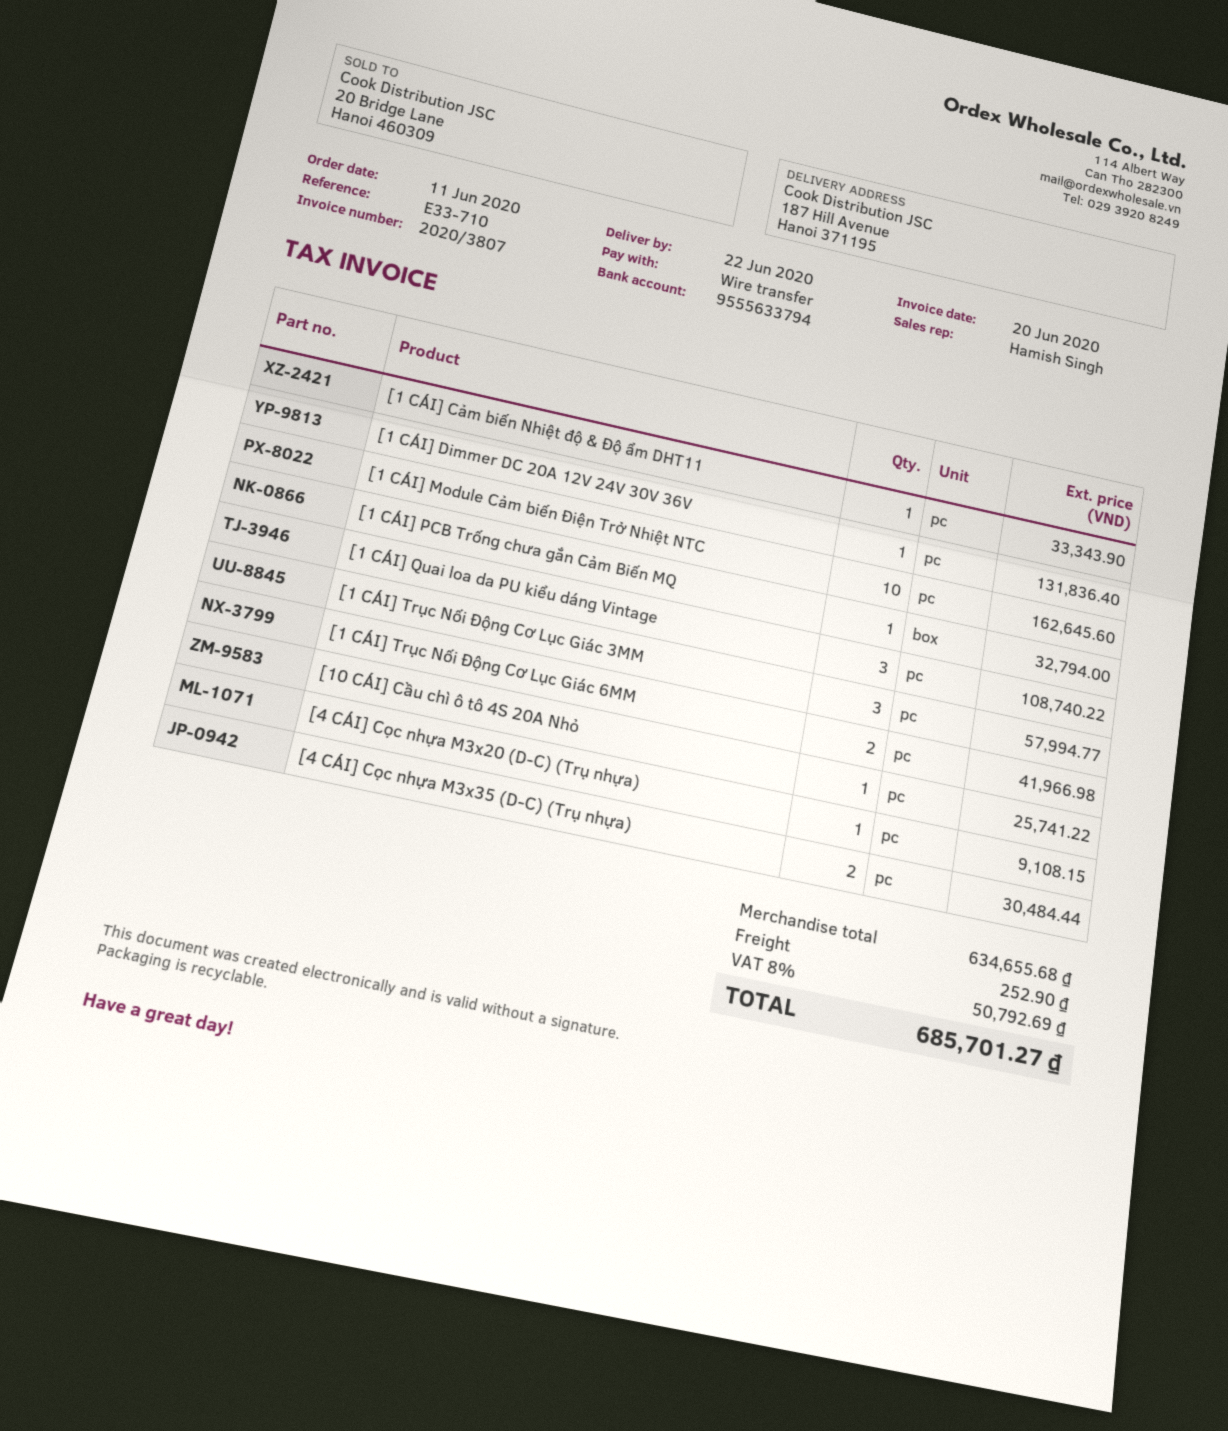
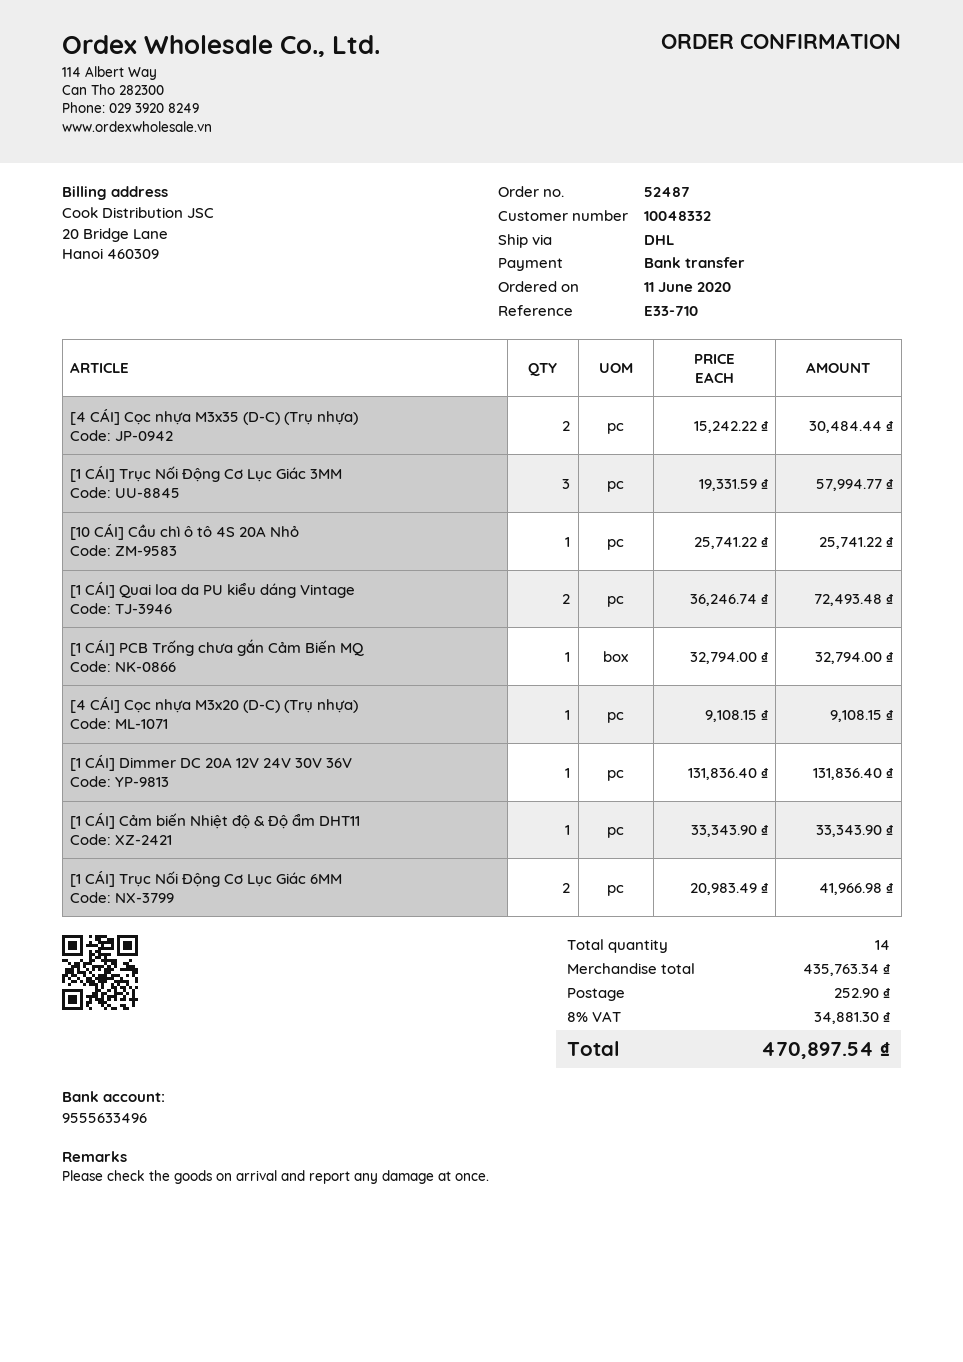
bank account: 9555633794 -> 9555633496
[1 CÁI] Module Cảm biến Điện Trở Nhiệt NTC: 10 for 162645.60 -> none
[1 CÁI] Quai loa da PU kiểu dáng Vintage: 3 for 108740.22 -> 2 for 72493.48
subtotal: 634655.68 -> 435763.34
tax: 8% = 50792.69 -> 8% = 34881.30
total: 685701.27 -> 470897.54

